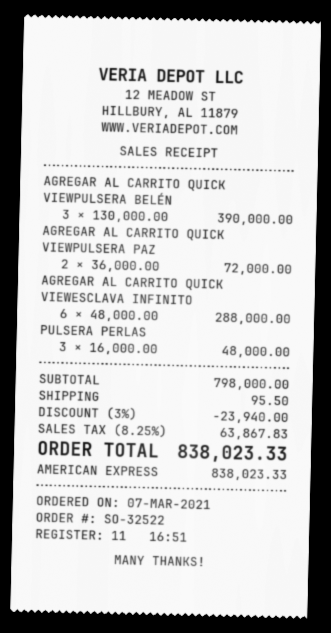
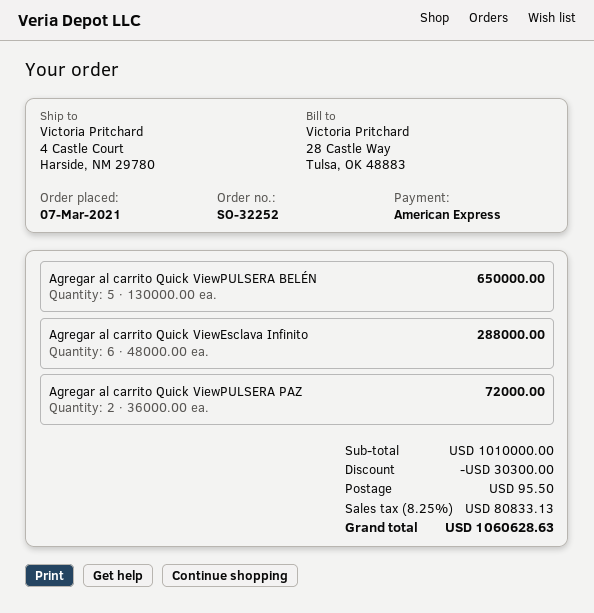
order number: SO-32522 -> SO-32252
AGREGAR AL CARRITO QUICK VIEWPULSERA BELÉN: 3 x 130000.00 = 390000.00 -> 5 x 130000.00 = 650000.00
PULSERA PERLAS: 3 x 16000.00 = 48000.00 -> none
subtotal: 798000.00 -> 1010000.00
discount: 23940.00 -> 30300.00
tax: 8.25% = 63867.83 -> 8.25% = 80833.13
total: 838023.33 -> 1060628.63

